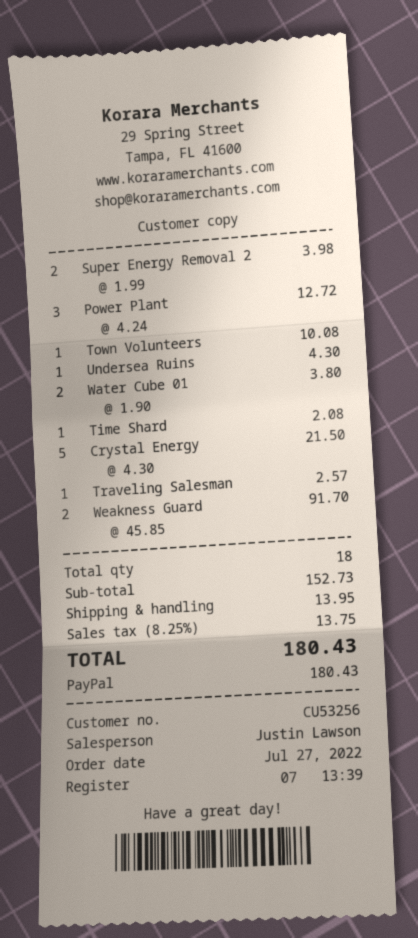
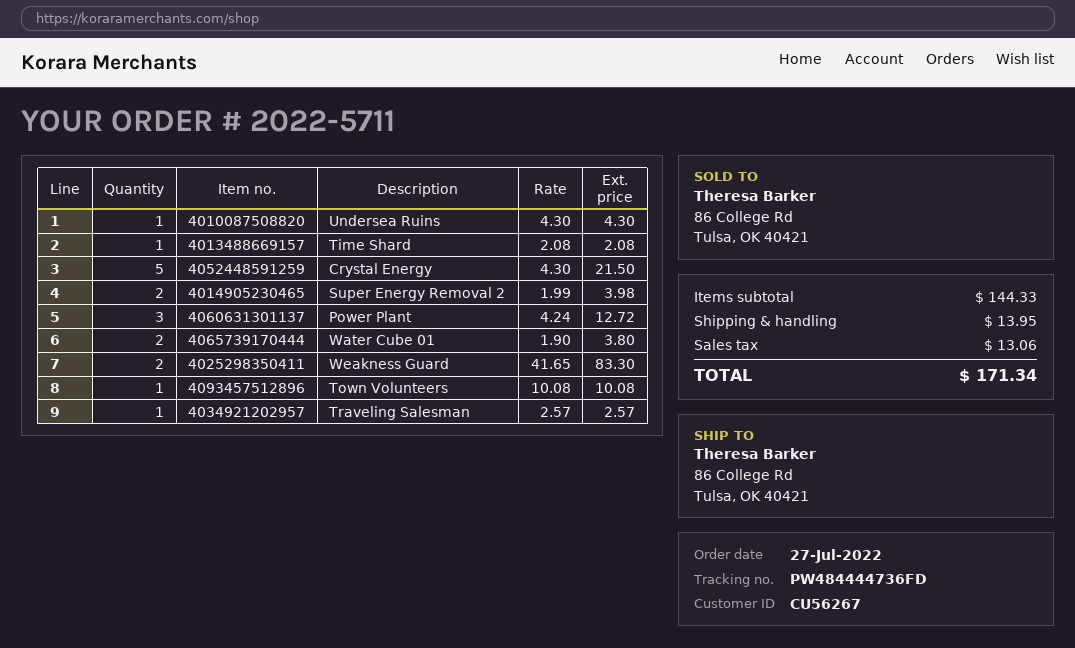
customer number: CU53256 -> CU56267
Weakness Guard: 2 x 45.85 = 91.70 -> 2 x 41.65 = 83.30
subtotal: 152.73 -> 144.33
tax: 13.75 -> 13.06
total: 180.43 -> 171.34

